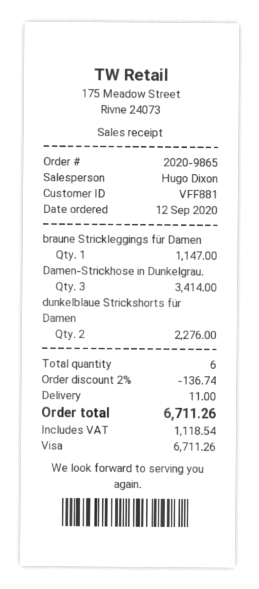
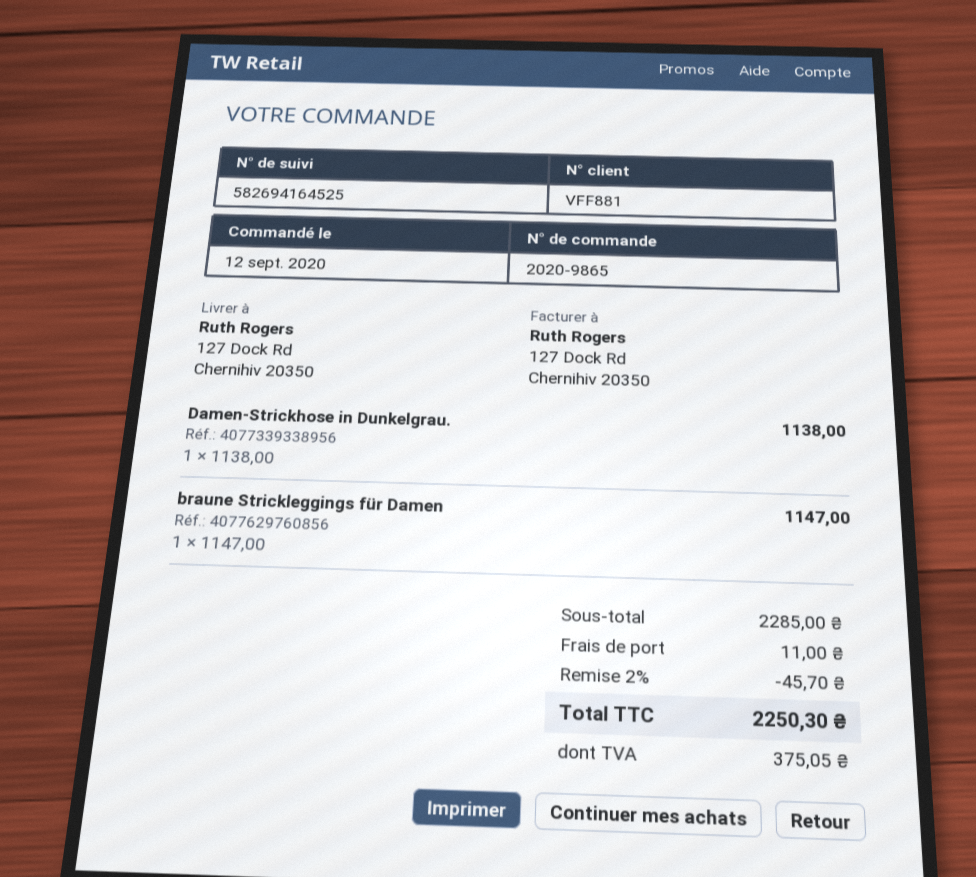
Damen-Strickhose in Dunkelgrau.: 3 for 3414.00 -> 1 for 1138.00
dunkelblaue Strickshorts für Damen: 2 for 2276.00 -> none
discount: 2% = 136.74 -> 2% = 45.70
tax: 1118.54 -> 375.05
total: 6711.26 -> 2250.30

